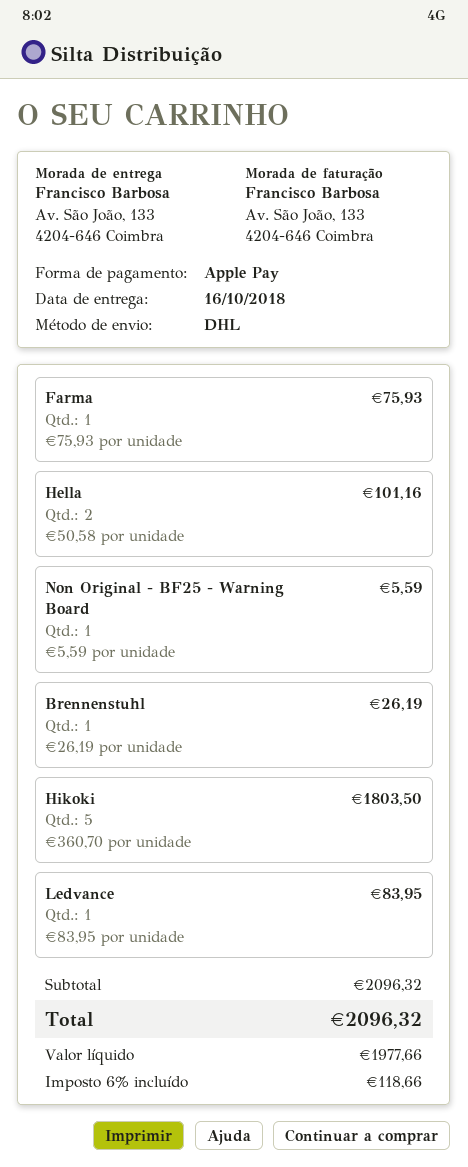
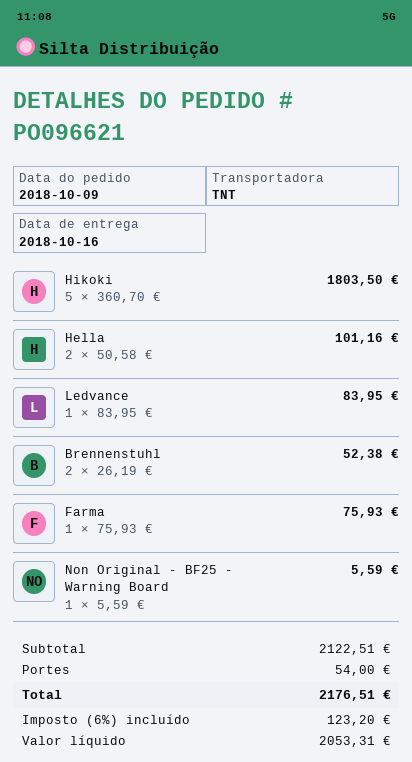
shipping method: DHL -> TNT
Brennenstuhl: 1 x 26.19 = 26.19 -> 2 x 26.19 = 52.38
subtotal: 2096.32 -> 2122.51
shipping: none -> 54.00
net: 1977.66 -> 2053.31
tax: 6% = 118.66 -> 6% = 123.20
total: 2096.32 -> 2176.51

